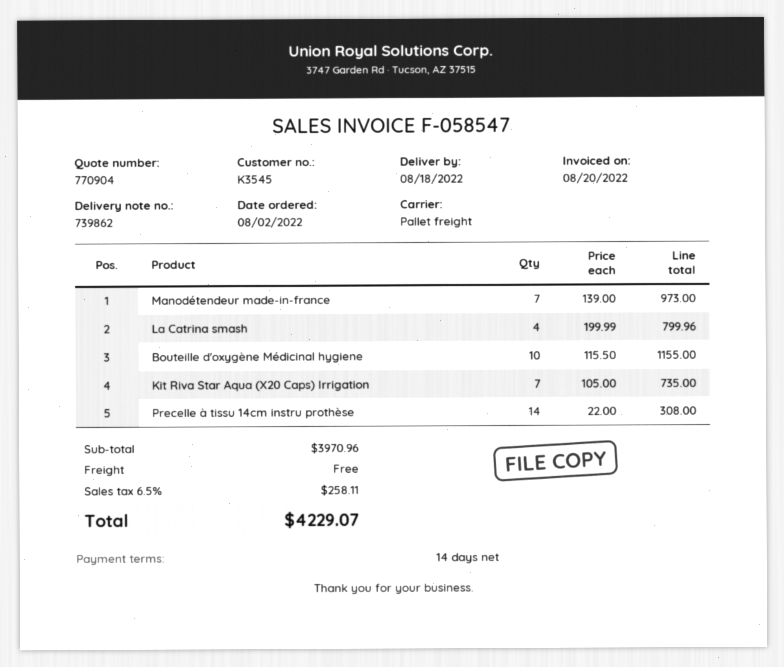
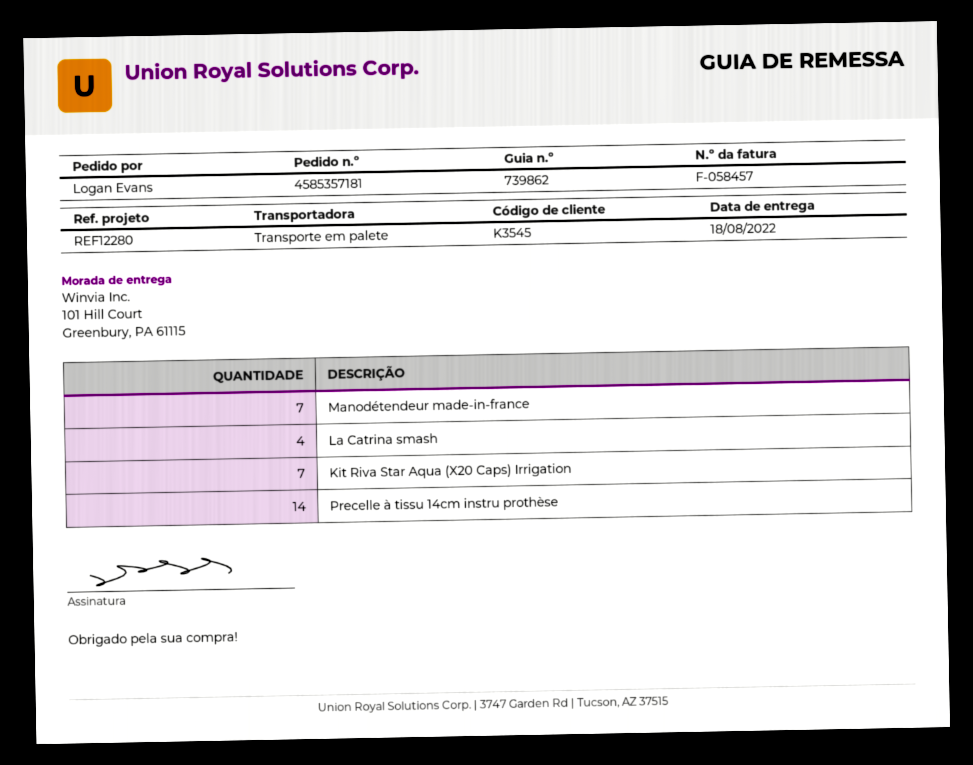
invoice number: F-058547 -> F-058457
Bouteille d'oxygène Médicinal hygiene: 10 -> none

